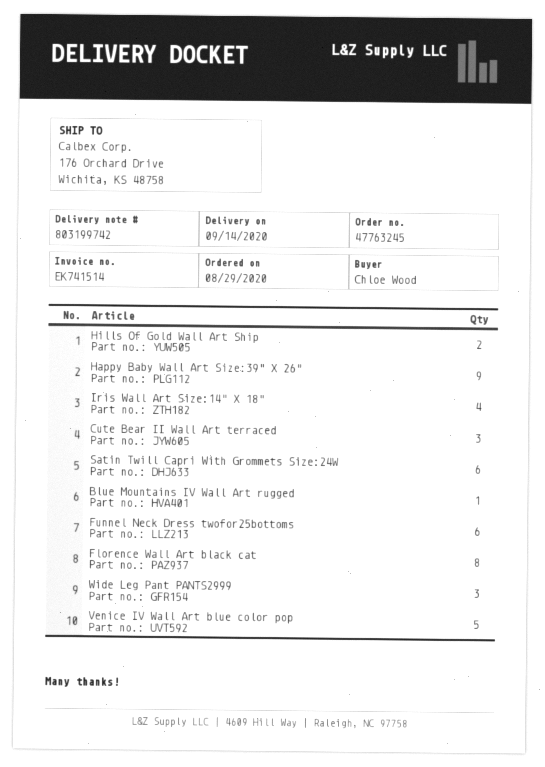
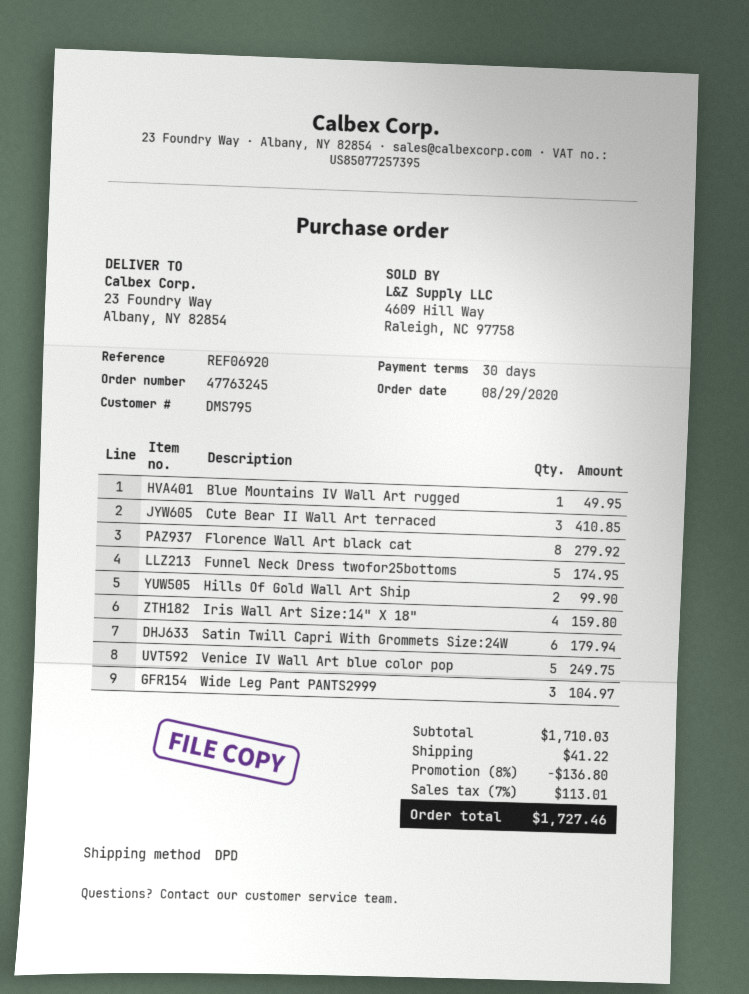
ship to: 176 Orchard Drive, Wichita, KS 48758 -> 23 Foundry Way, Albany, NY 82854
Happy Baby Wall Art Size:39" X 26": 9 -> none
Funnel Neck Dress twofor25bottoms: 6 -> 5

